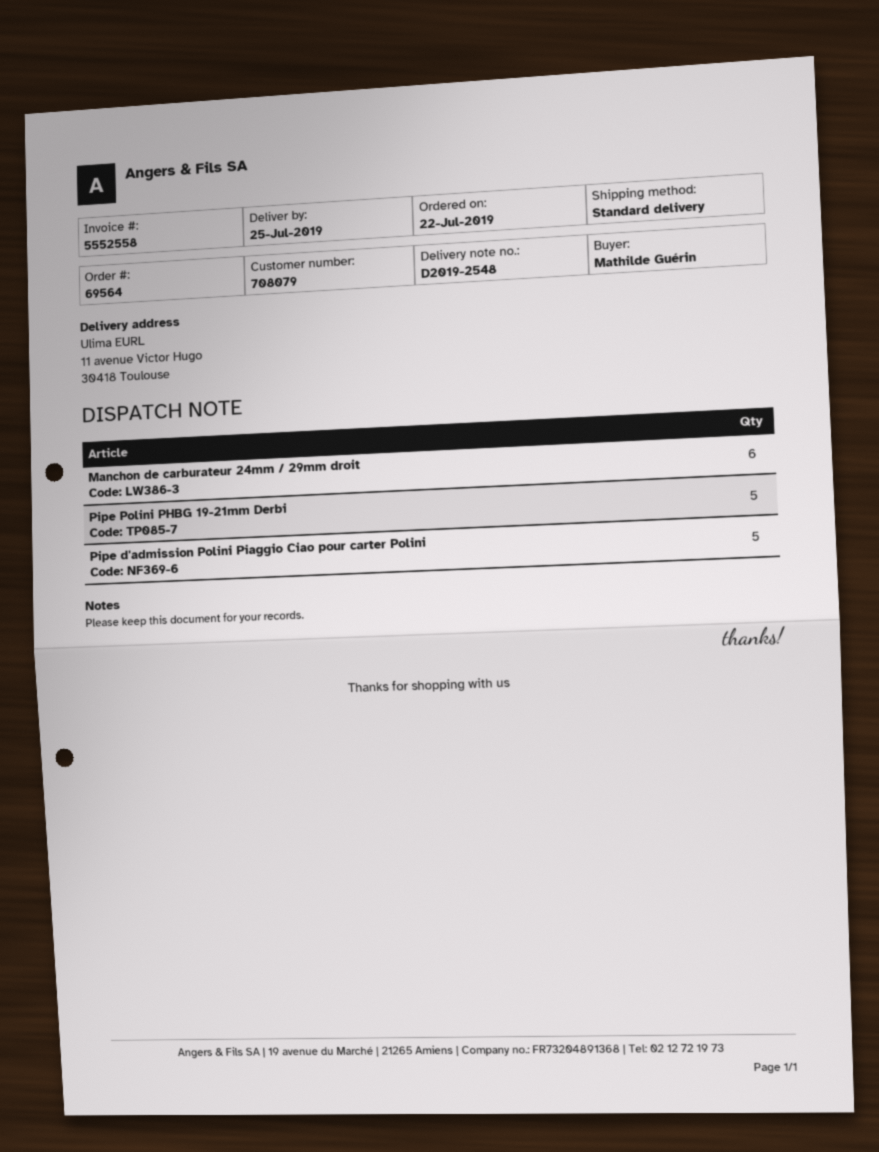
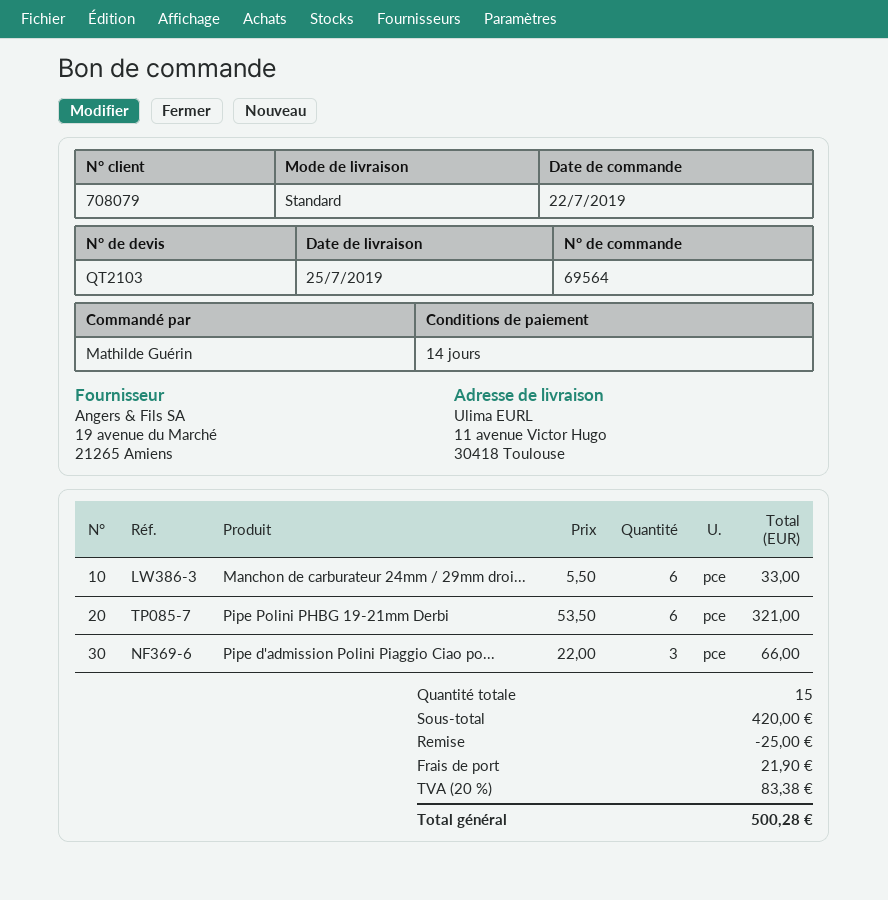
Pipe Polini PHBG 19-21mm Derbi: 5 -> 6
Pipe d'admission Polini Piaggio Ciao pour carter Polini: 5 -> 3

